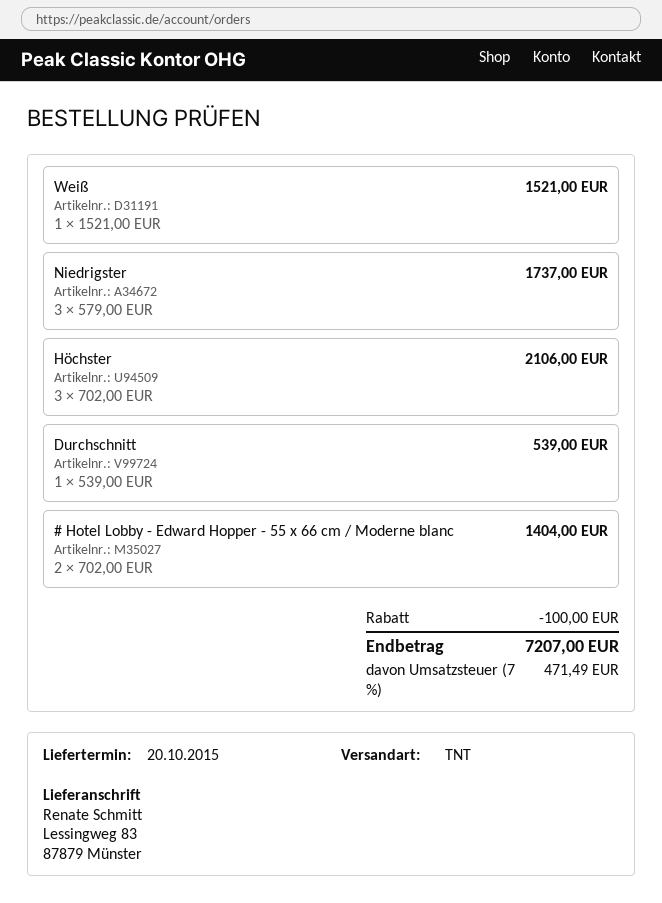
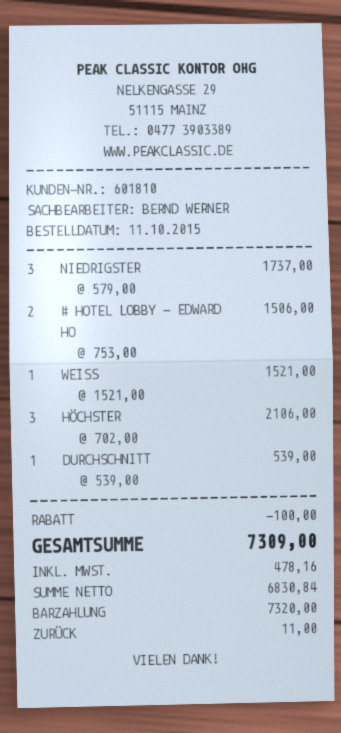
# Hotel Lobby - Edward Hopper - 55 x 66 cm / Moderne blanc: 2 x 702.00 = 1404.00 -> 2 x 753.00 = 1506.00
tax: 471.49 -> 478.16
total: 7207.00 -> 7309.00

